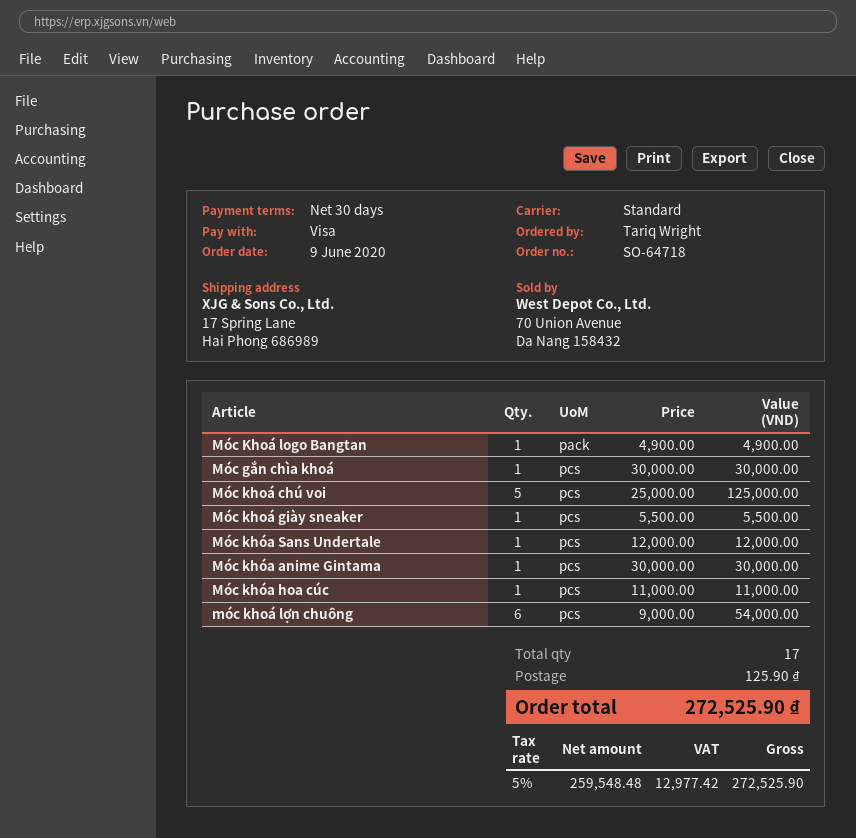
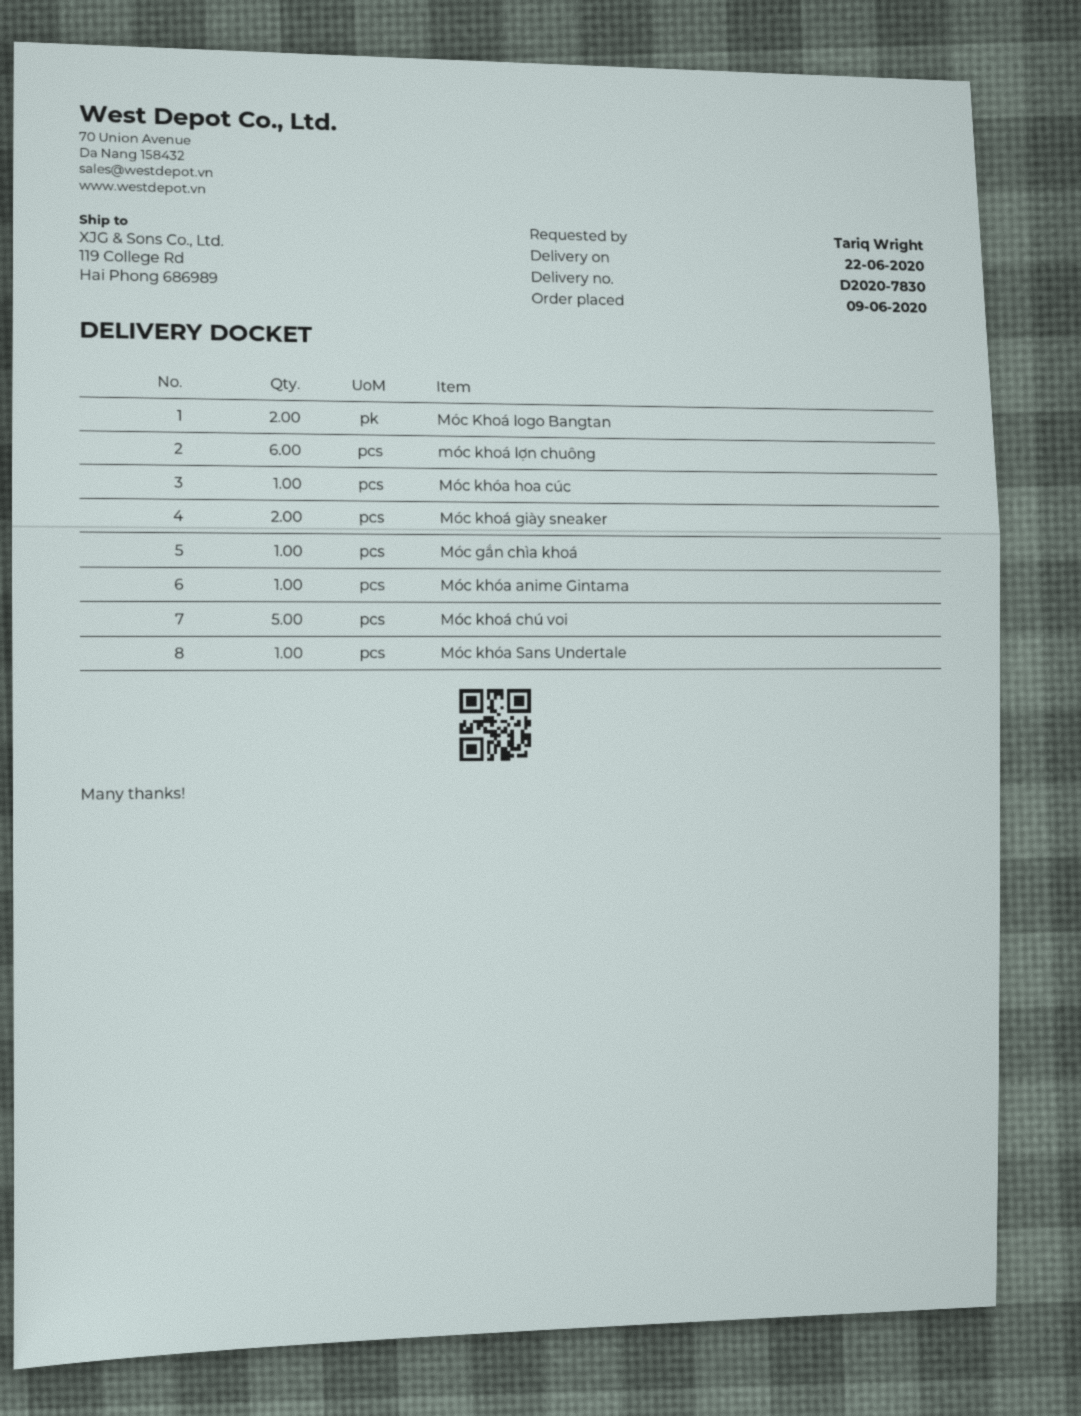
ship to: 17 Spring Lane, Hai Phong 686989 -> 119 College Rd, Hai Phong 686989
Móc Khoá logo Bangtan: 1 -> 2
Móc khoá giày sneaker: 1 -> 2

